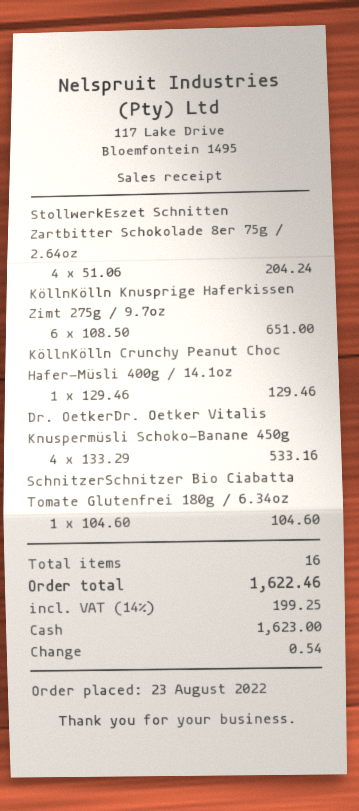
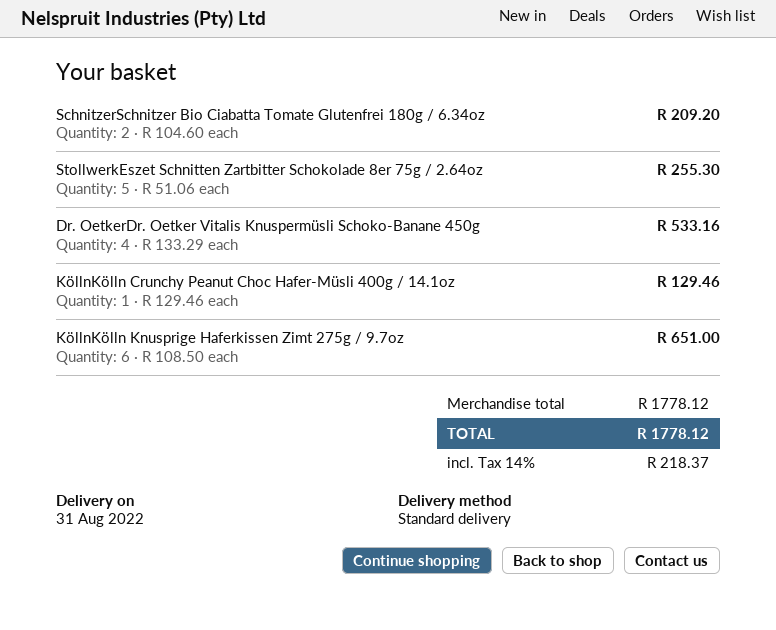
StollwerkEszet Schnitten Zartbitter Schokolade 8er 75g / 2.64oz: 4 x 51.06 = 204.24 -> 5 x 51.06 = 255.30
SchnitzerSchnitzer Bio Ciabatta Tomate Glutenfrei 180g / 6.34oz: 1 x 104.60 = 104.60 -> 2 x 104.60 = 209.20
tax: 14% = 199.25 -> 14% = 218.37
total: 1622.46 -> 1778.12

